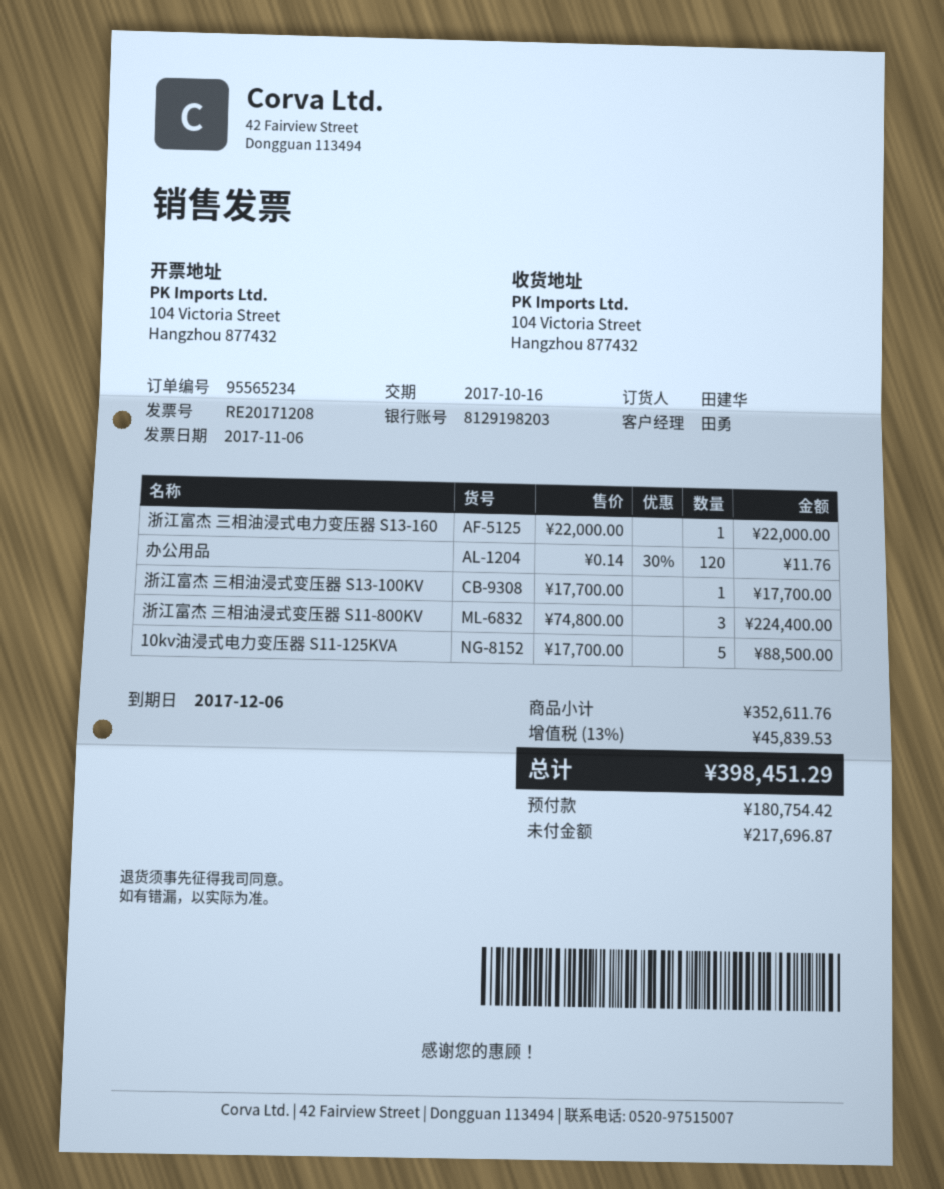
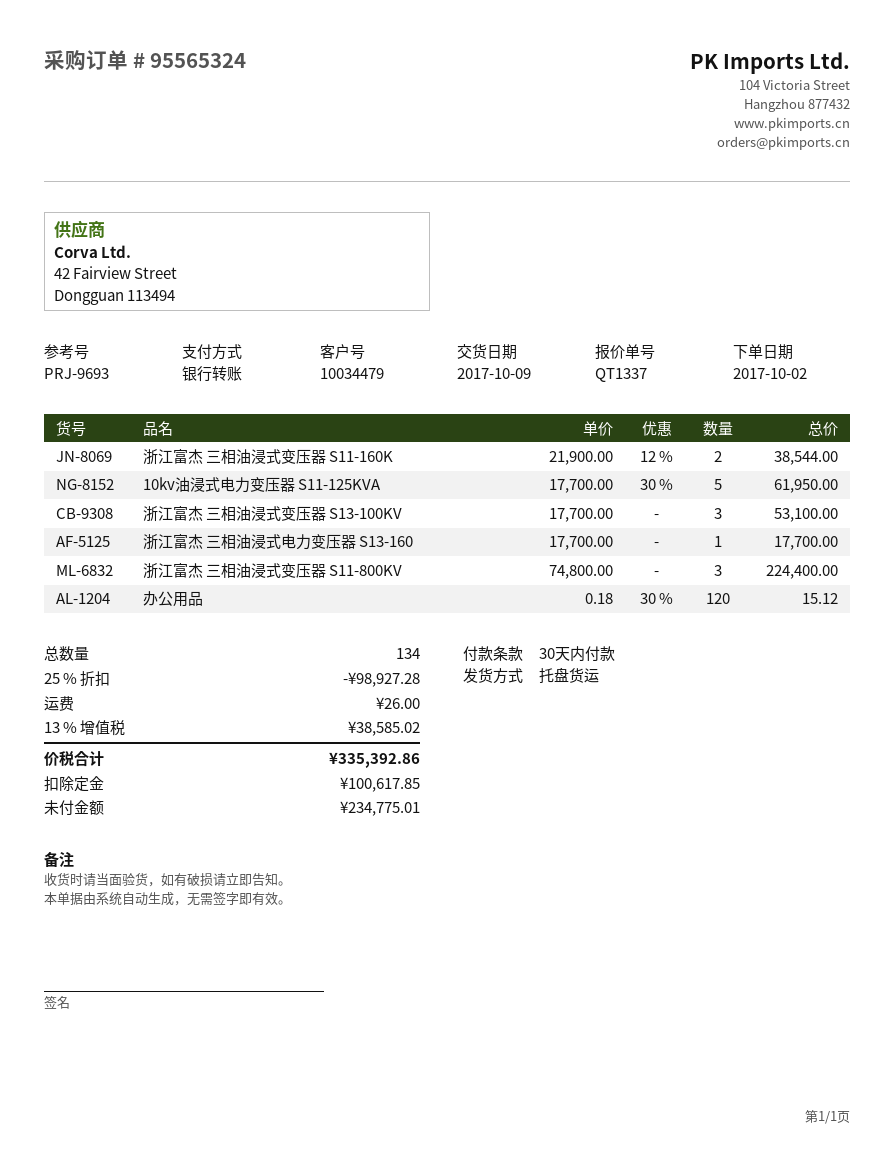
order number: 95565234 -> 95565324
delivery date: 2017-10-16 -> 2017-10-09
浙江富杰 三相油浸式电力变压器 S13-160: 1 x 22000.00 = 22000.00 -> 1 x 17700.00 = 17700.00
办公用品: 120 x 0.14 - 30% = 11.76 -> 120 x 0.18 - 30% = 15.12
浙江富杰 三相油浸式变压器 S13-100KV: 1 x 17700.00 = 17700.00 -> 3 x 17700.00 = 53100.00
10kv油浸式电力变压器 S11-125KVA: 5 x 17700.00 = 88500.00 -> 5 x 17700.00 - 30% = 61950.00
浙江富杰 三相油浸式变压器 S11-160K: none -> 2 x 21900.00 - 12% = 38544.00
discount: none -> 25% = 98927.28
shipping: none -> 26.00
tax: 13% = 45839.53 -> 13% = 38585.02
total: 398451.29 -> 335392.86
deposit: 180754.42 -> 100617.85
balance: 217696.87 -> 234775.01

